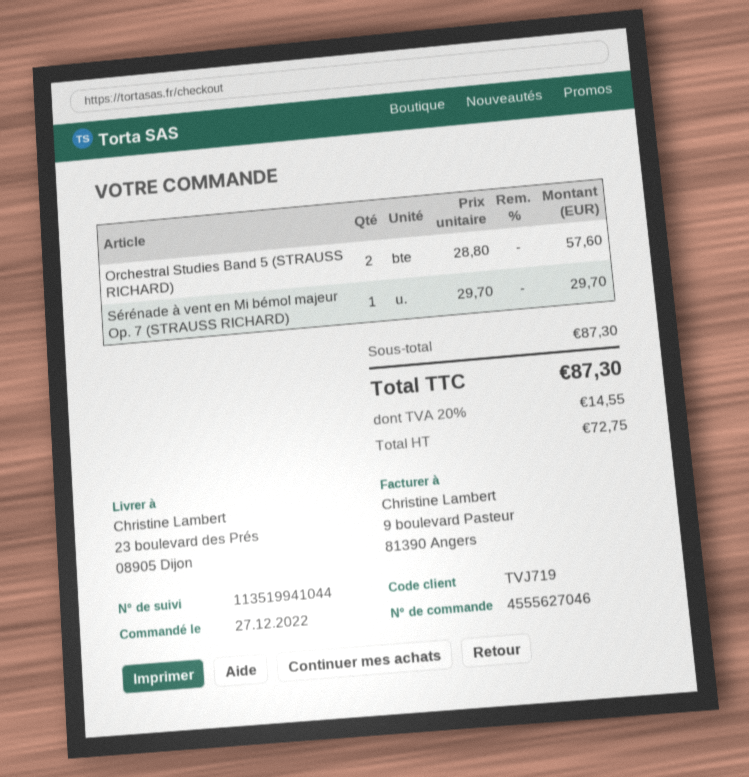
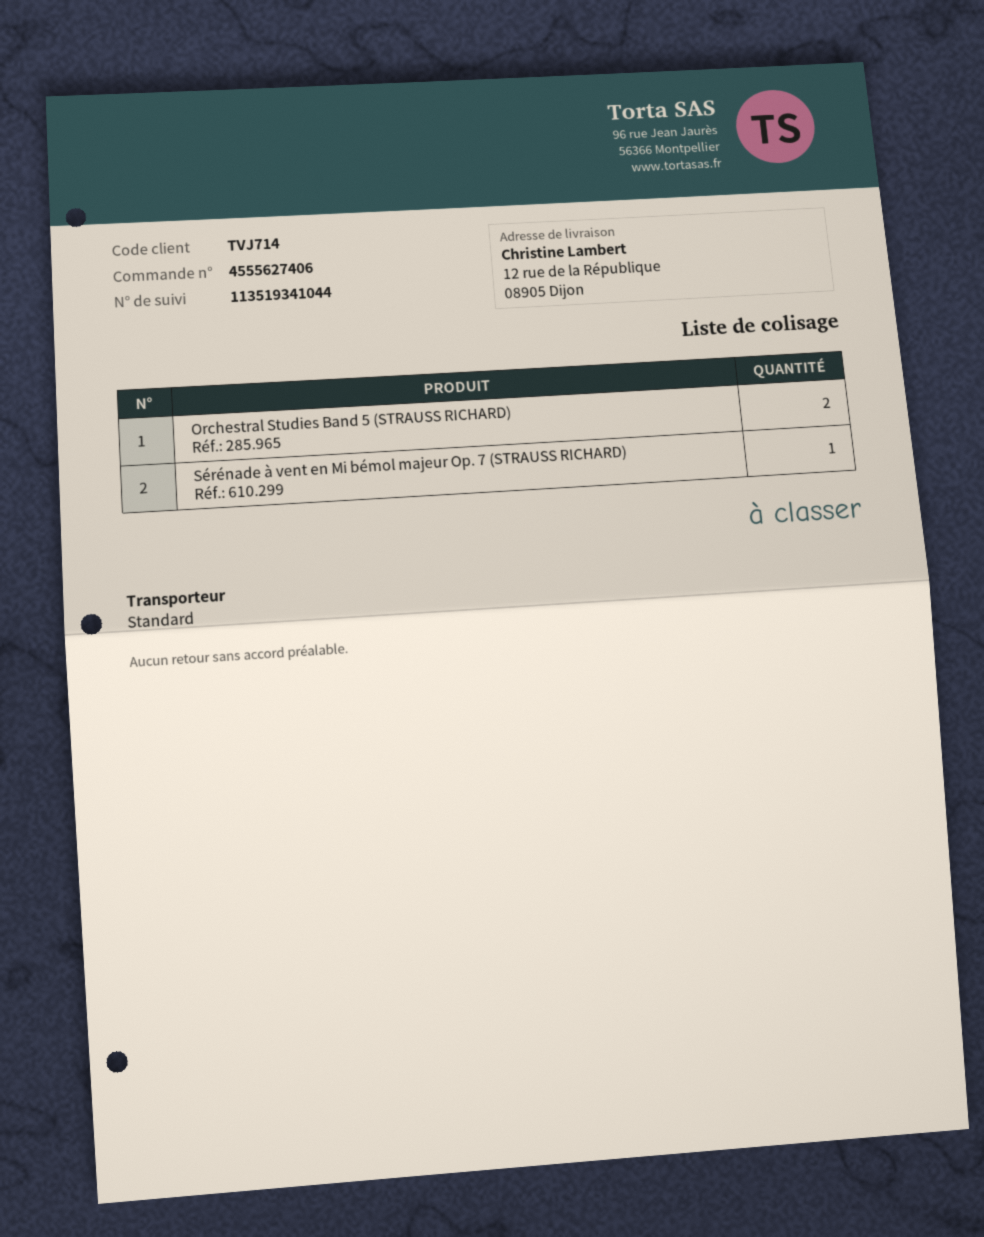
order number: 4555627046 -> 4555627406
customer number: TVJ719 -> TVJ714
tracking number: 113519941044 -> 113519341044
ship to: 23 boulevard des Prés, 08905 Dijon -> 12 rue de la République, 08905 Dijon

